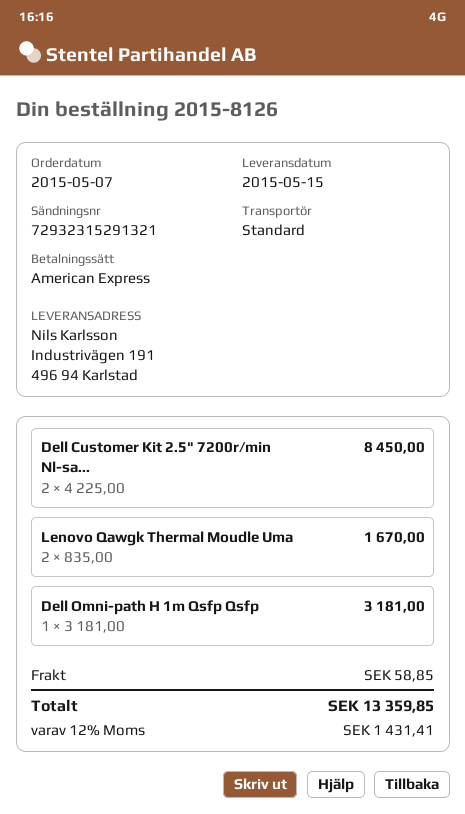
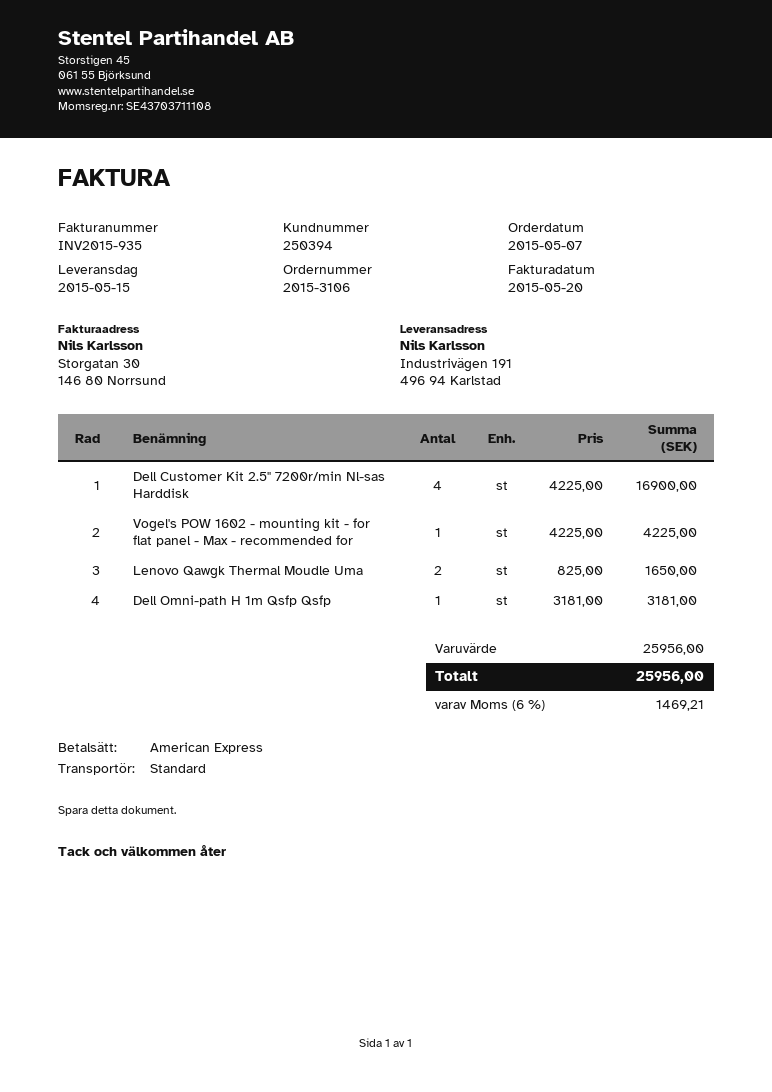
order number: 2015-8126 -> 2015-3106
Dell Customer Kit 2.5" 7200r/min Nl-sa...: 2 x 4225.00 = 8450.00 -> 4 x 4225.00 = 16900.00
Lenovo Qawgk Thermal Moudle Uma: 2 x 835.00 = 1670.00 -> 2 x 825.00 = 1650.00
Vogel's POW 1602 - mounting kit - for flat panel - Max - recommended for: none -> 1 x 4225.00 = 4225.00
shipping: 58.85 -> none
tax: 12% = 1431.41 -> 6% = 1469.21
total: 13359.85 -> 25956.00

